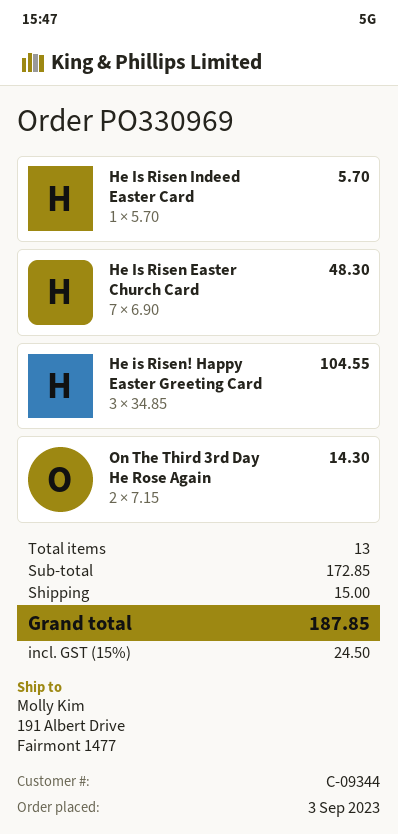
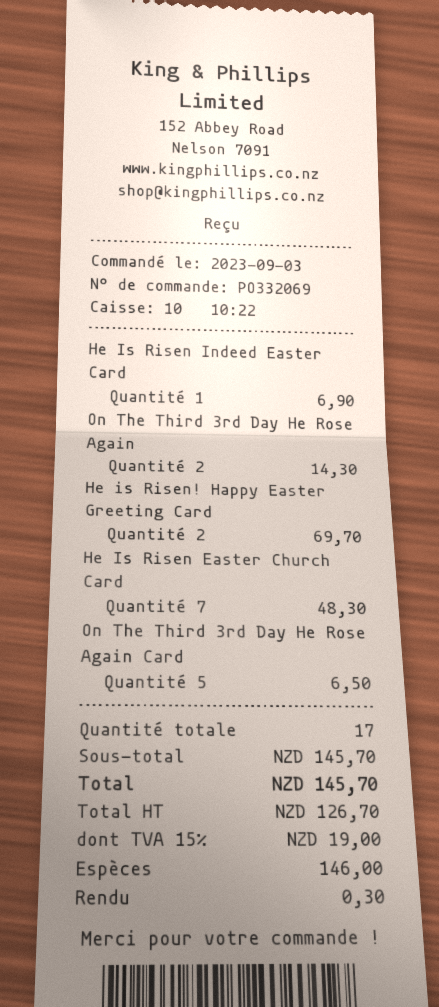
order number: PO330969 -> PO332069
He Is Risen Indeed Easter Card: 1 for 5.70 -> 1 for 6.90
He is Risen! Happy Easter Greeting Card: 3 for 104.55 -> 2 for 69.70
On The Third 3rd Day He Rose Again Card: none -> 5 for 6.50
total quantity: 13 -> 17
subtotal: 172.85 -> 145.70
shipping: 15.00 -> none
tax: 15% = 24.50 -> 15% = 19.00
total: 187.85 -> 145.70

